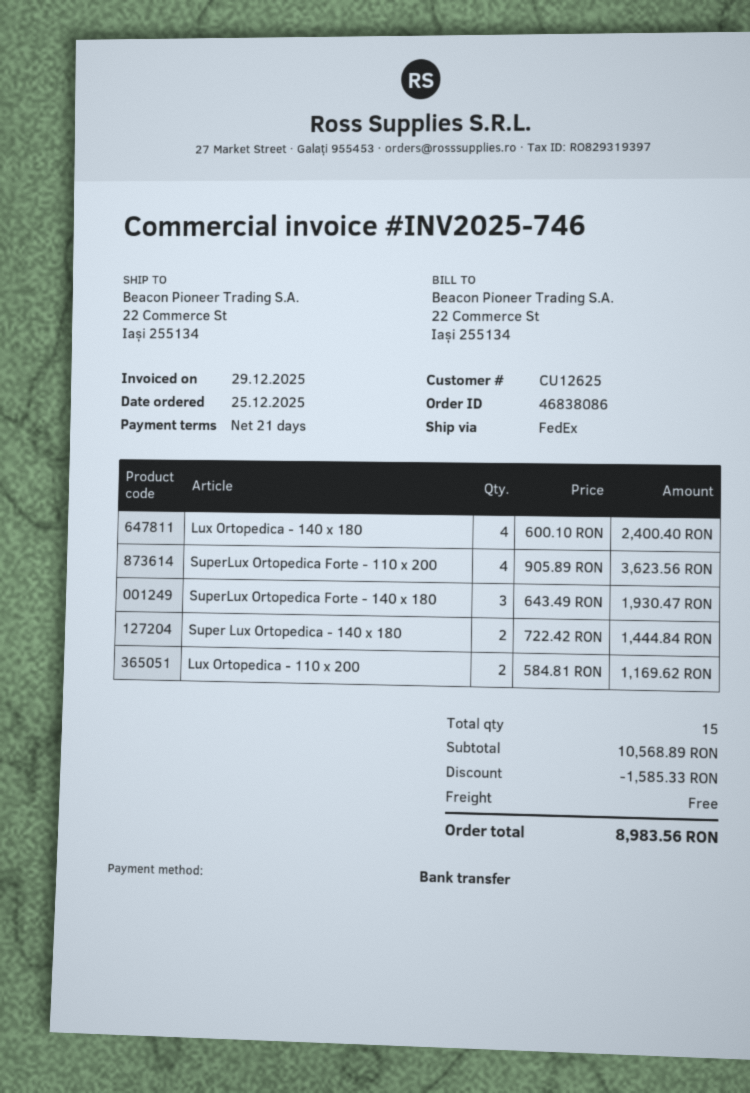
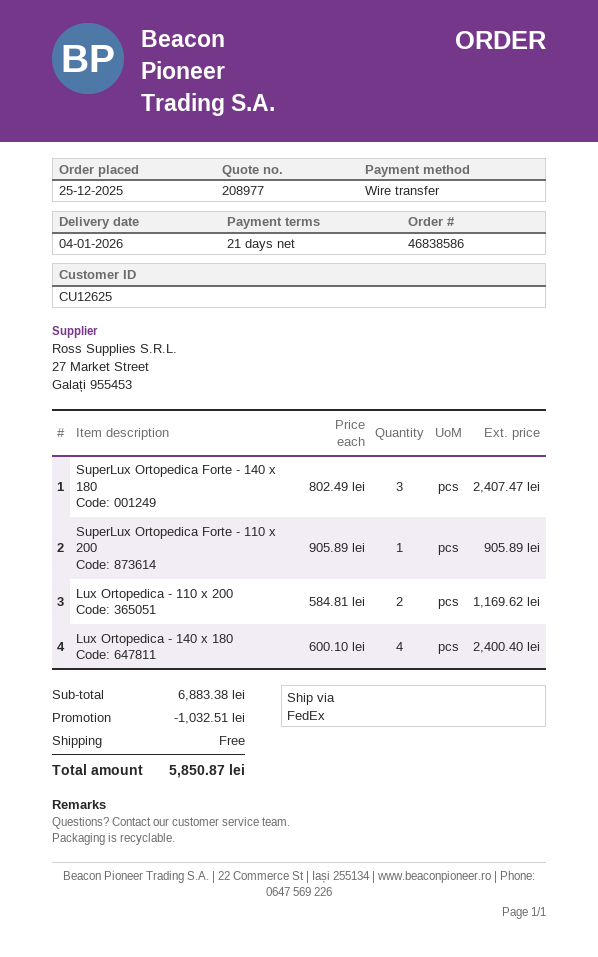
order number: 46838086 -> 46838586
SuperLux Ortopedica Forte - 110 x 200: 4 x 905.89 = 3623.56 -> 1 x 905.89 = 905.89
SuperLux Ortopedica Forte - 140 x 180: 3 x 643.49 = 1930.47 -> 3 x 802.49 = 2407.47
Super Lux Ortopedica - 140 x 180: 2 x 722.42 = 1444.84 -> none
subtotal: 10568.89 -> 6883.38
discount: 1585.33 -> 1032.51
total: 8983.56 -> 5850.87

